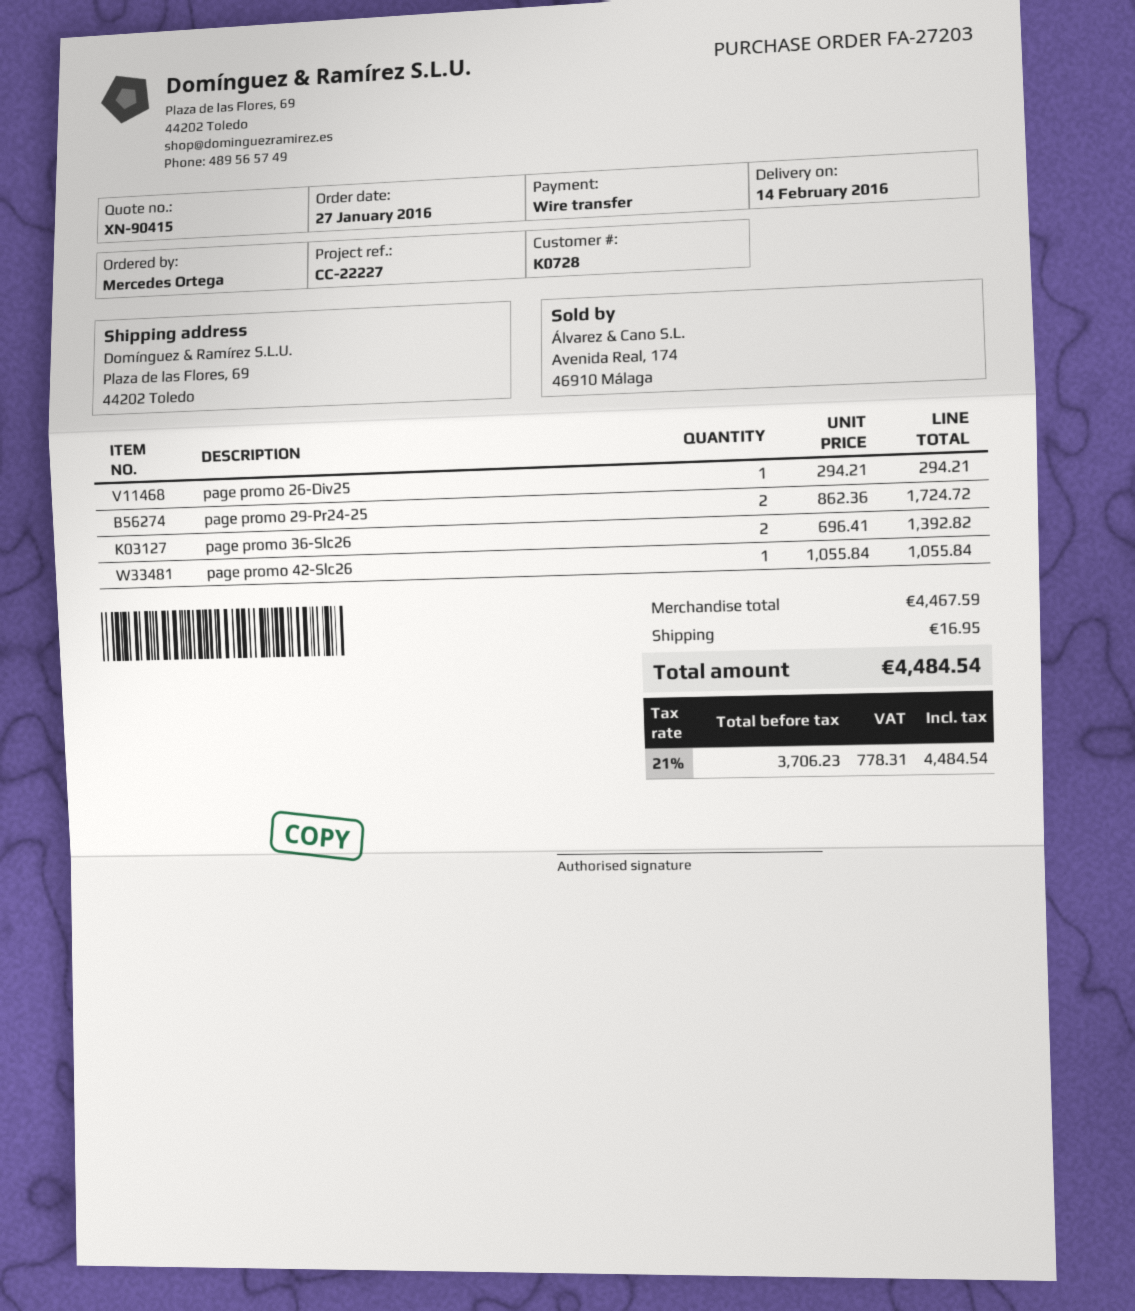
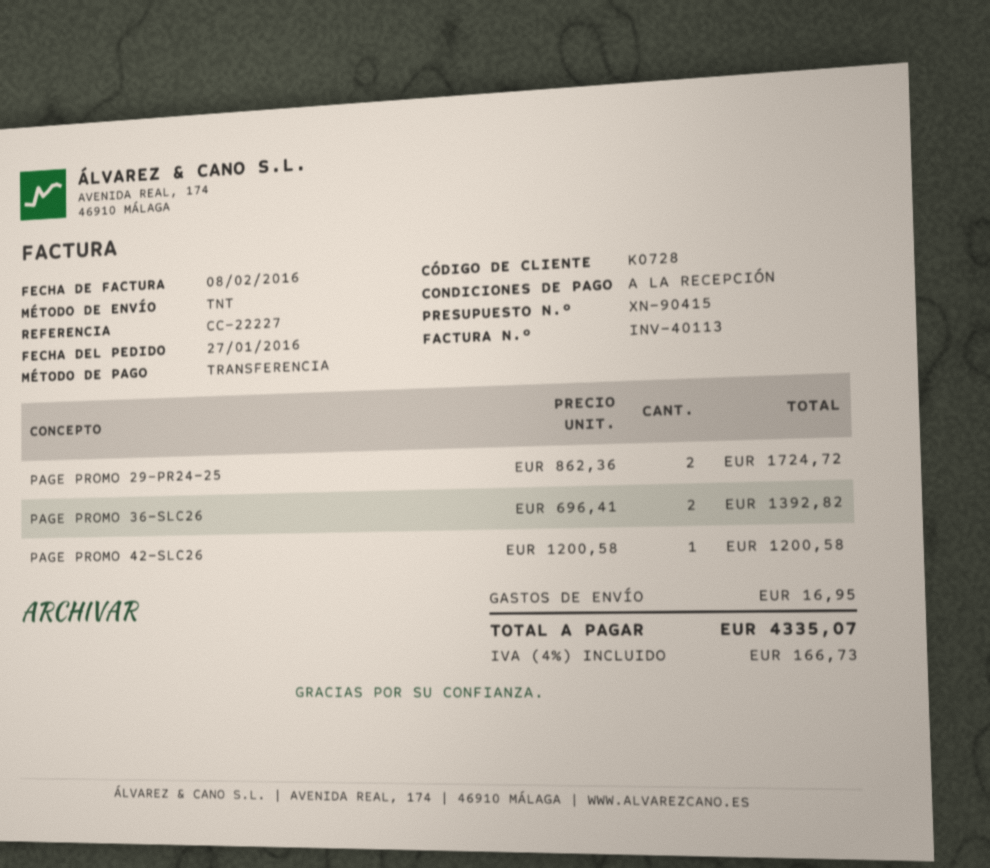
page promo 26-Div25: 1 x 294.21 = 294.21 -> none
page promo 42-Slc26: 1 x 1055.84 = 1055.84 -> 1 x 1200.58 = 1200.58
tax: 21% = 778.31 -> 4% = 166.73
total: 4484.54 -> 4335.07

